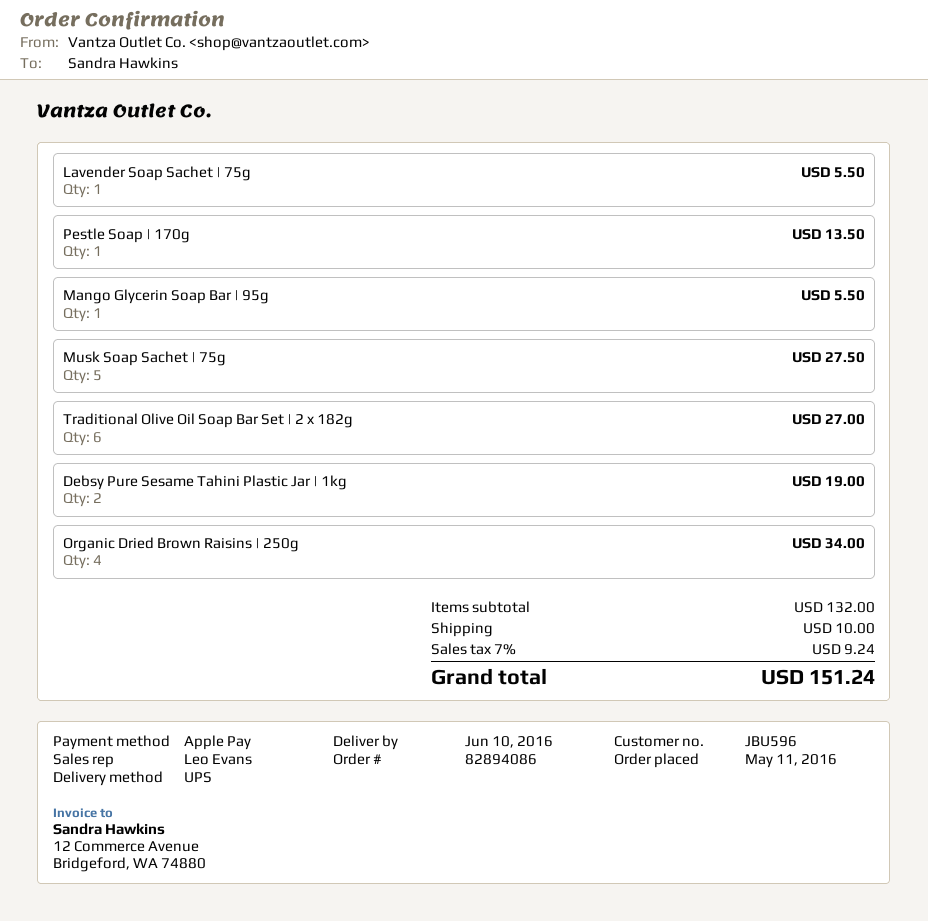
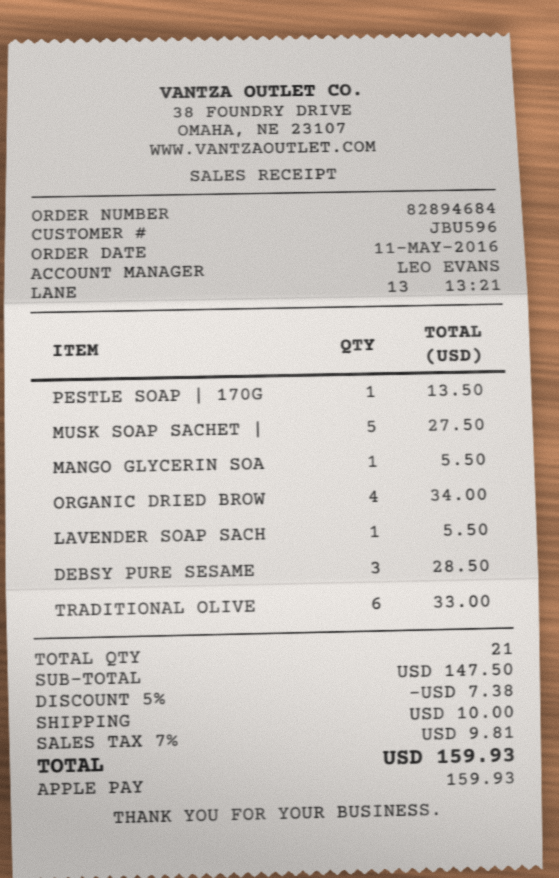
order number: 82894086 -> 82894684
Traditional Olive Oil Soap Bar Set | 2 x 182g: 6 for 27.00 -> 6 for 33.00
Debsy Pure Sesame Tahini Plastic Jar | 1kg: 2 for 19.00 -> 3 for 28.50
subtotal: 132.00 -> 147.50
discount: none -> 5% = 7.38
tax: 7% = 9.24 -> 7% = 9.81
total: 151.24 -> 159.93

